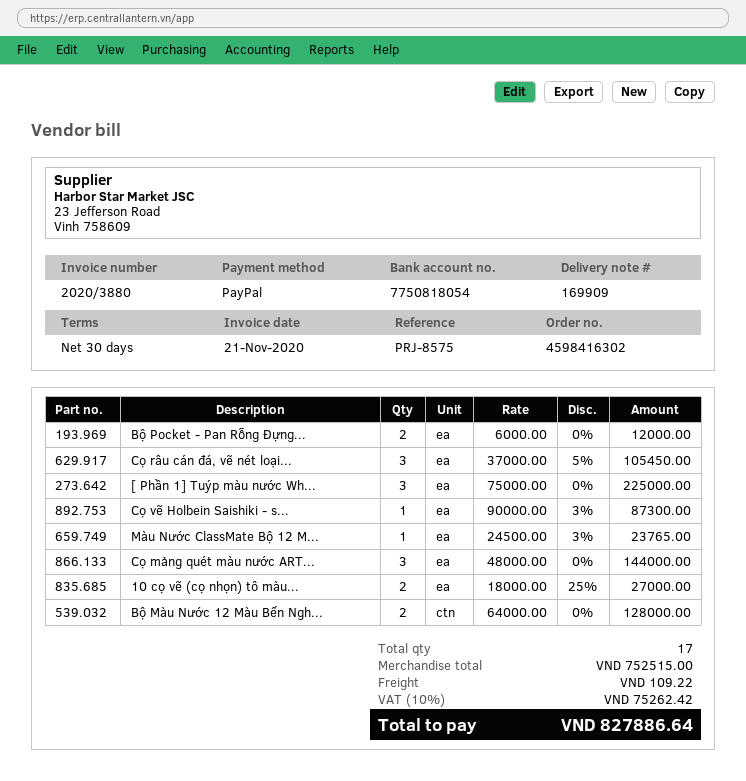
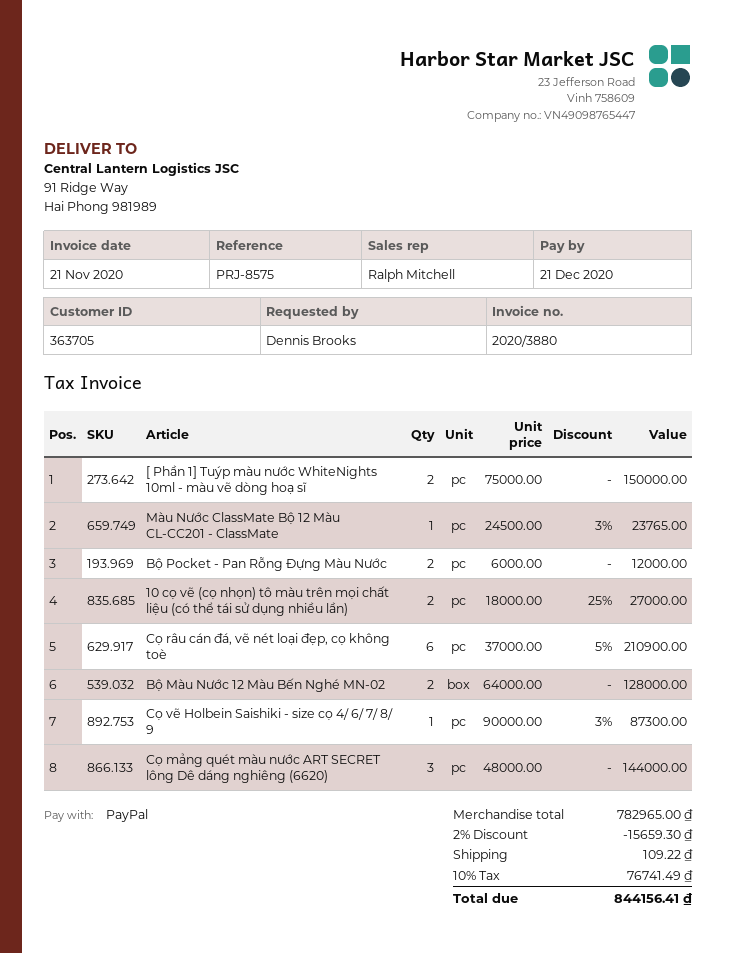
Cọ râu cán đá, vẽ nét loại...: 3 x 37000.00 - 5% = 105450.00 -> 6 x 37000.00 - 5% = 210900.00
[ Phần 1] Tuýp màu nước Wh...: 3 x 75000.00 = 225000.00 -> 2 x 75000.00 = 150000.00
subtotal: 752515.00 -> 782965.00
discount: none -> 2% = 15659.30
tax: 10% = 75262.42 -> 10% = 76741.49
total: 827886.64 -> 844156.41

